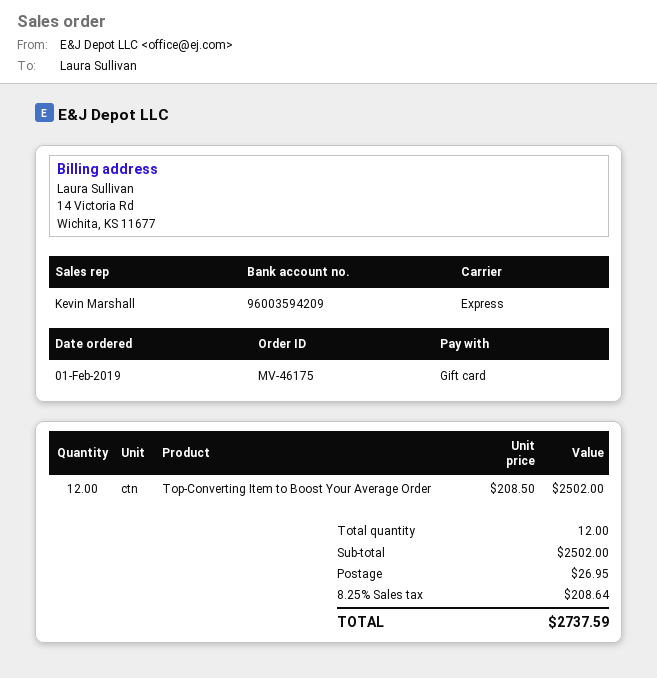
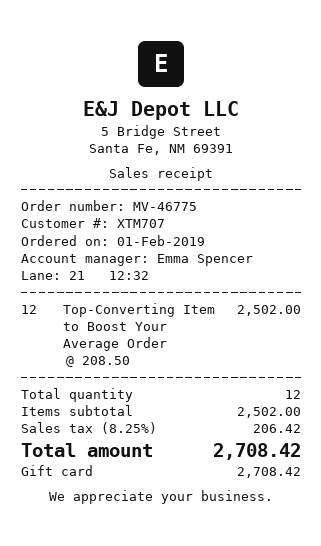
order number: MV-46175 -> MV-46775
sales rep: Kevin Marshall -> Emma Spencer
shipping: 26.95 -> none
tax: 8.25% = 208.64 -> 8.25% = 206.42
total: 2737.59 -> 2708.42

